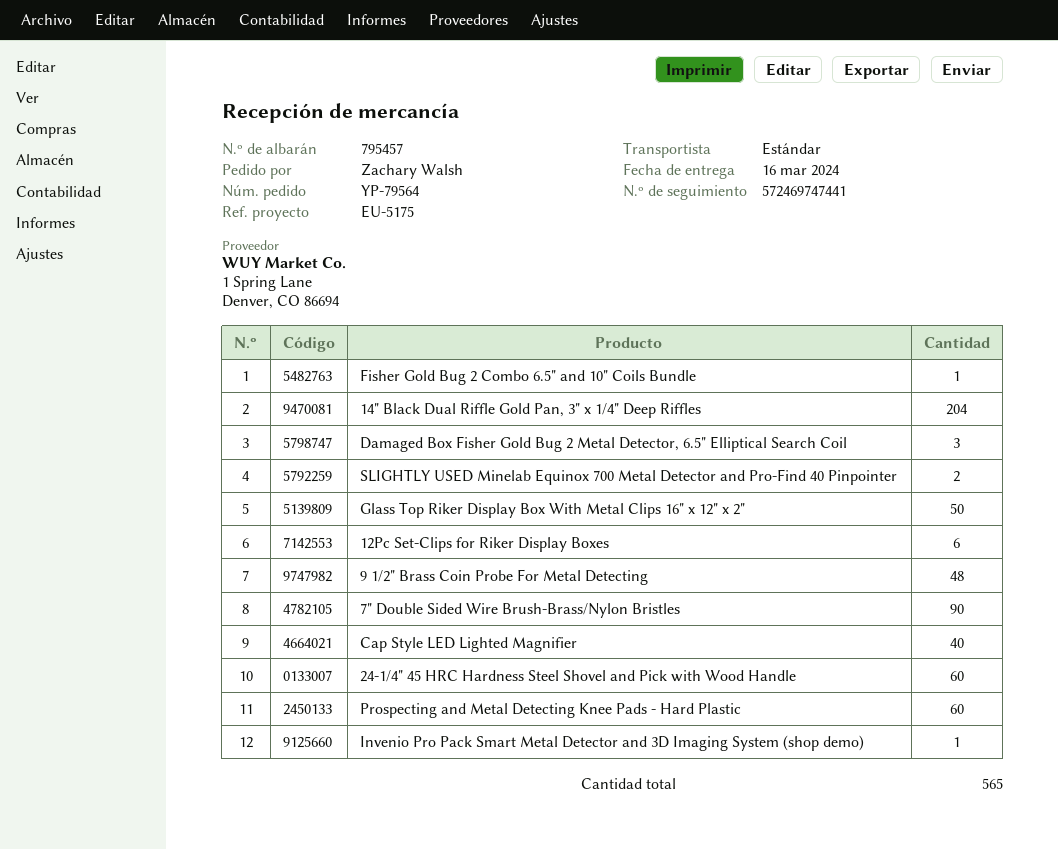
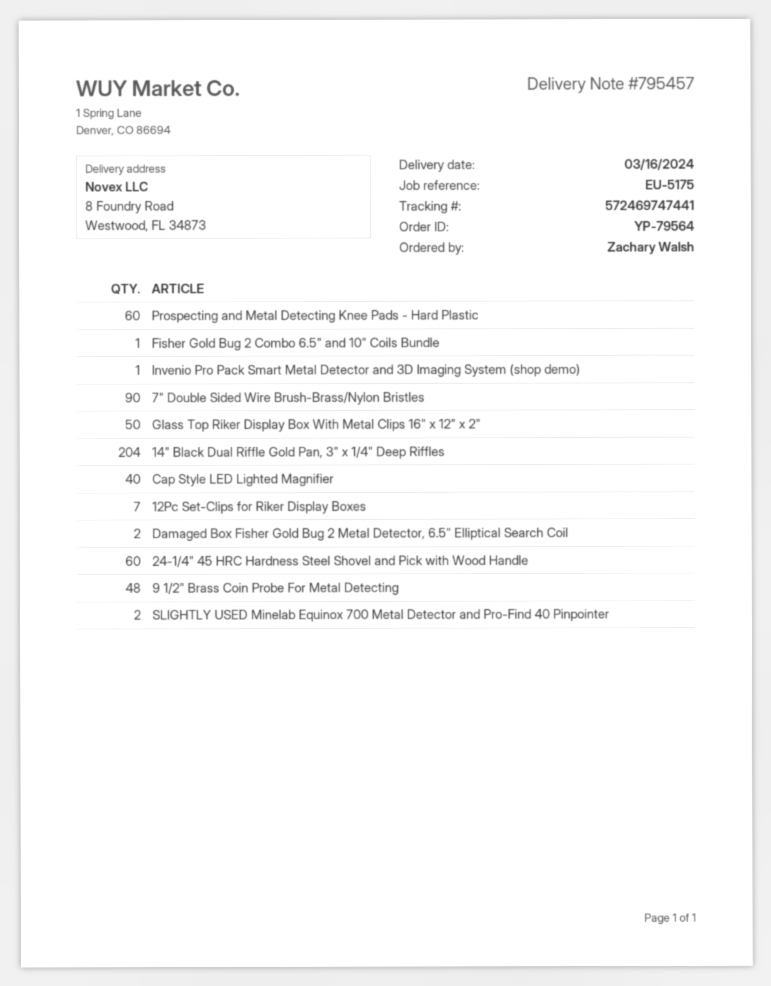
Damaged Box Fisher Gold Bug 2 Metal Detector, 6.5" Elliptical Search Coil: 3 -> 2
12Pc Set-Clips for Riker Display Boxes: 6 -> 7

